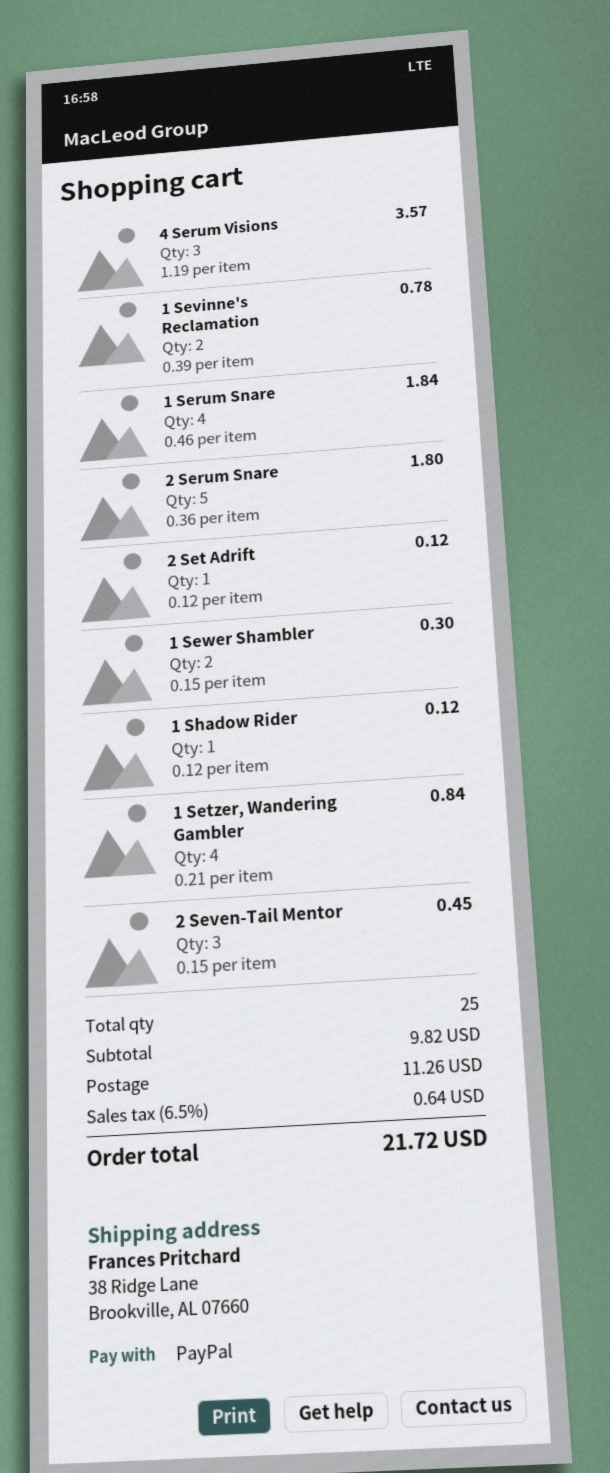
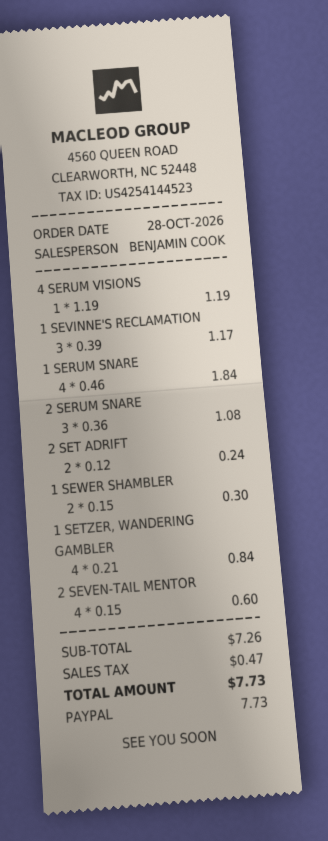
4 Serum Visions: 3 x 1.19 = 3.57 -> 1 x 1.19 = 1.19
1 Sevinne's Reclamation: 2 x 0.39 = 0.78 -> 3 x 0.39 = 1.17
2 Serum Snare: 5 x 0.36 = 1.80 -> 3 x 0.36 = 1.08
2 Set Adrift: 1 x 0.12 = 0.12 -> 2 x 0.12 = 0.24
1 Shadow Rider: 1 x 0.12 = 0.12 -> none
2 Seven-Tail Mentor: 3 x 0.15 = 0.45 -> 4 x 0.15 = 0.60
subtotal: 9.82 -> 7.26
shipping: 11.26 -> none
tax: 0.64 -> 0.47
total: 21.72 -> 7.73

